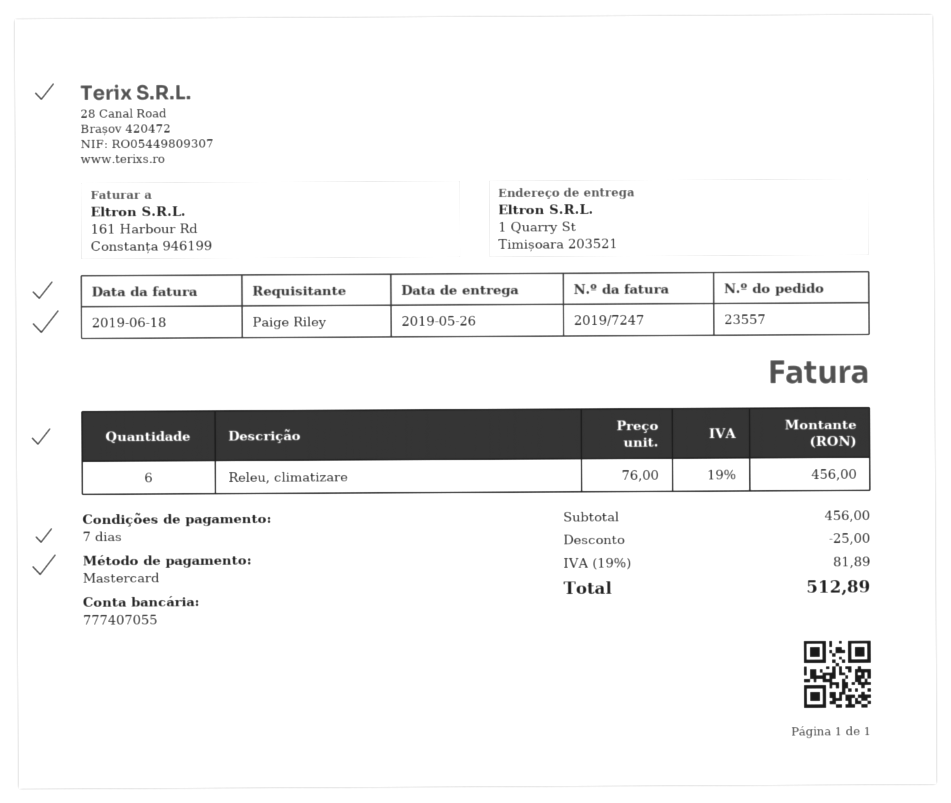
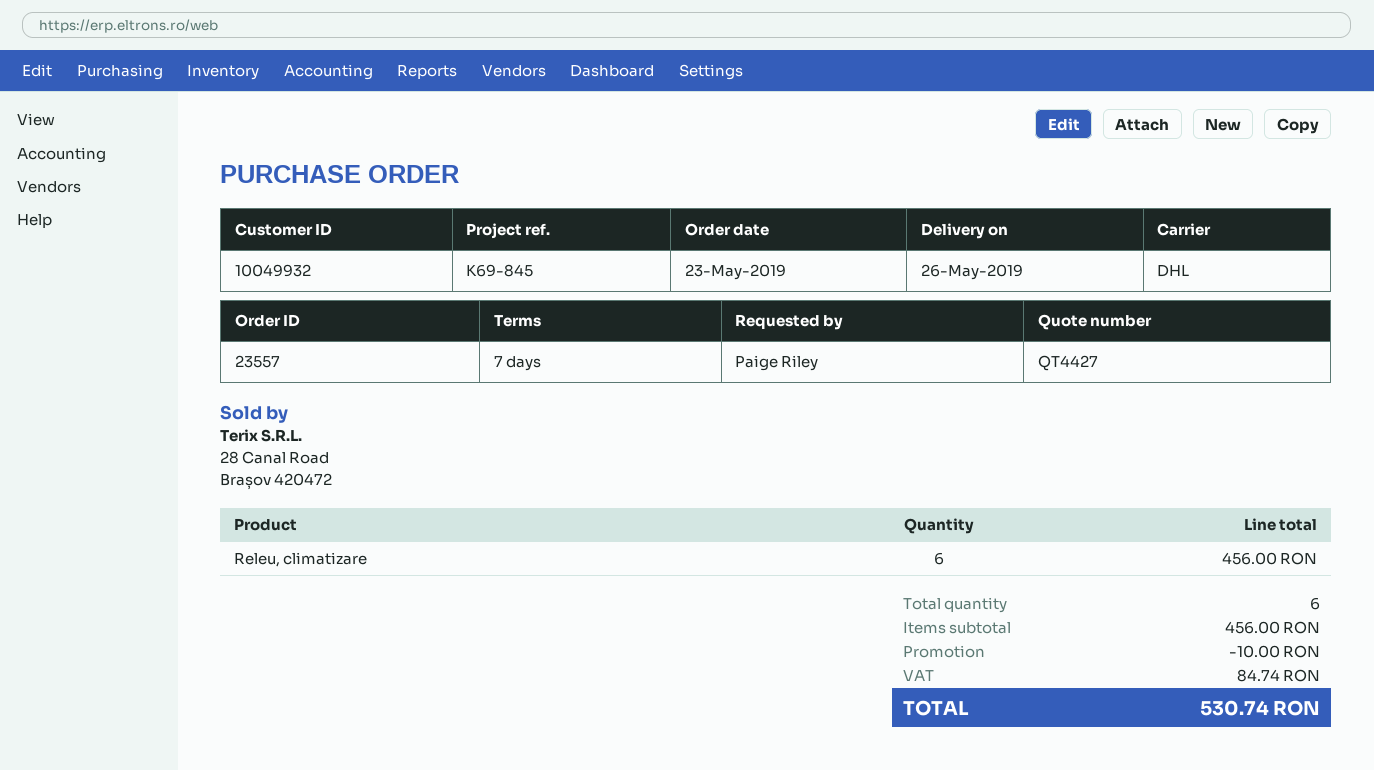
discount: 25.00 -> 10.00
tax: 81.89 -> 84.74
total: 512.89 -> 530.74

